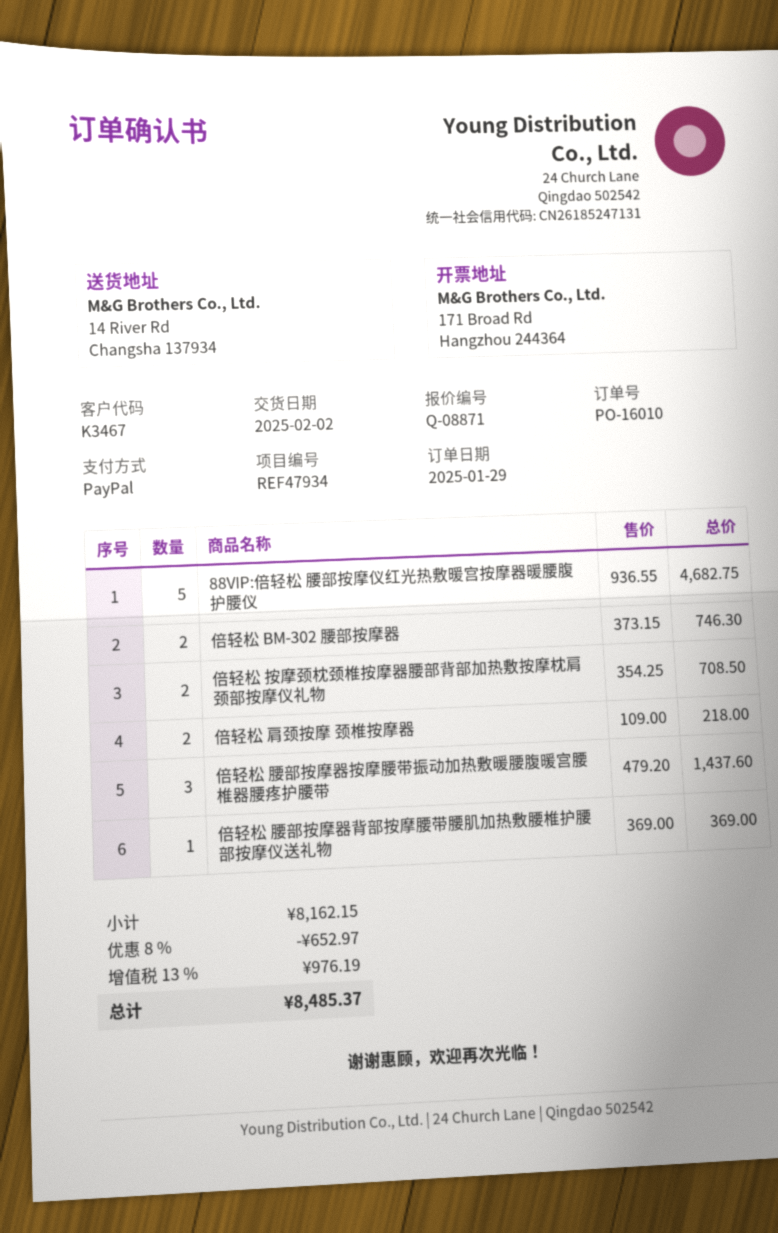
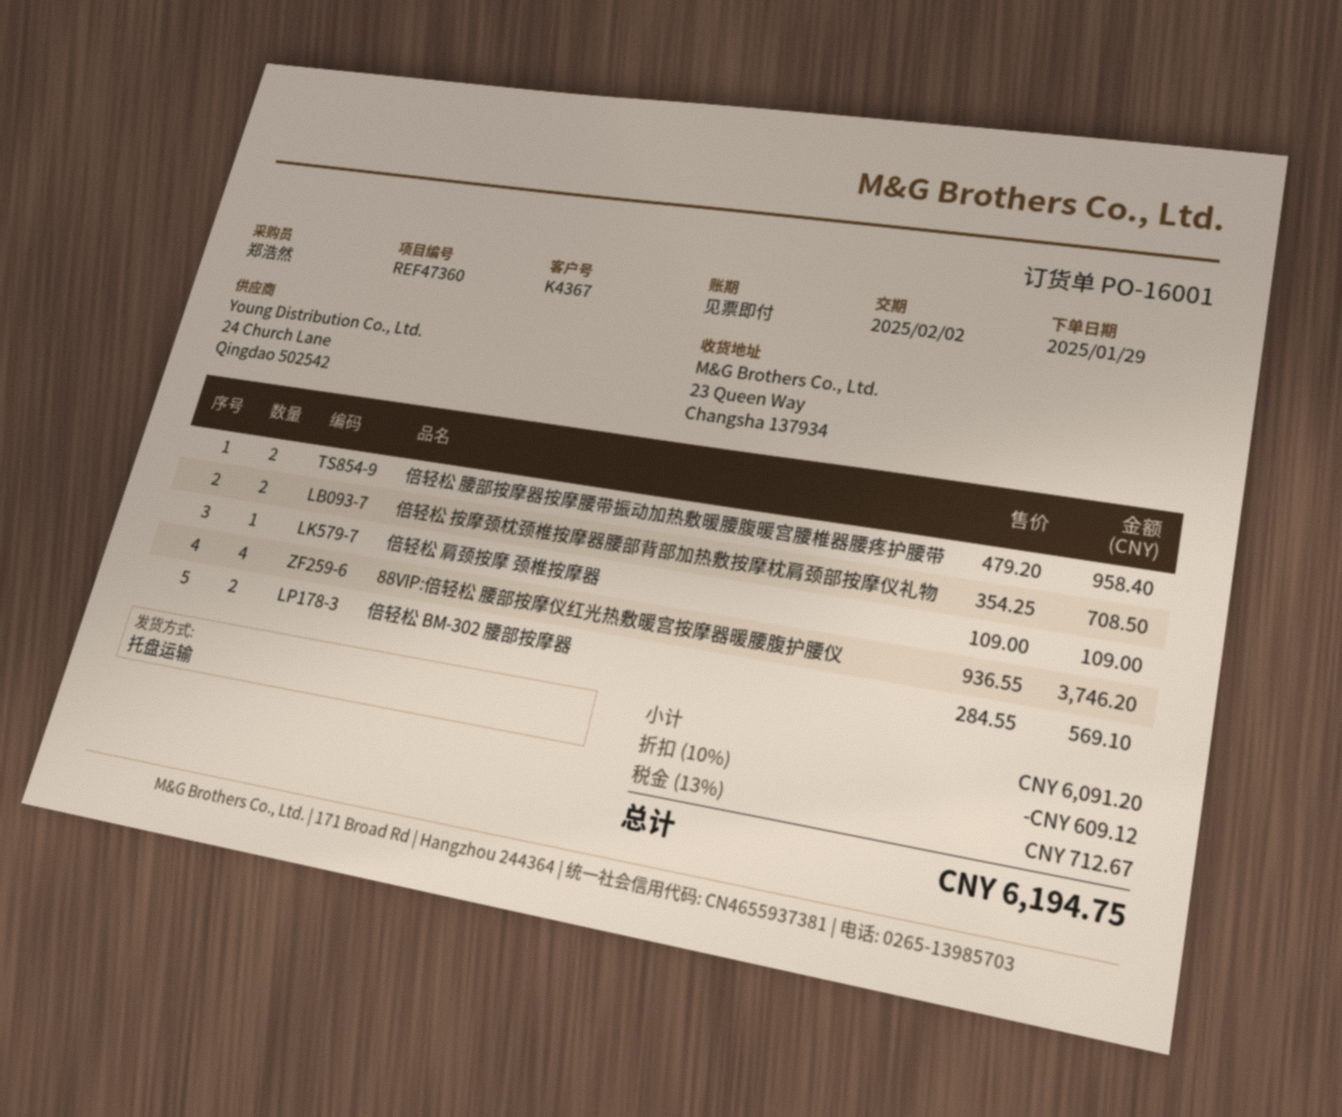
order number: PO-16010 -> PO-16001
customer number: K3467 -> K4367
reference: REF47934 -> REF47360
ship to: 14 River Rd, Changsha 137934 -> 23 Queen Way, Changsha 137934
88VIP:倍轻松 腰部按摩仪红光热敷暖宫按摩器暖腰腹护腰仪: 5 x 936.55 = 4682.75 -> 4 x 936.55 = 3746.20
倍轻松 BM-302 腰部按摩器: 2 x 373.15 = 746.30 -> 2 x 284.55 = 569.10
倍轻松 肩颈按摩 颈椎按摩器: 2 x 109.00 = 218.00 -> 1 x 109.00 = 109.00
倍轻松 腰部按摩器按摩腰带振动加热敷暖腰腹暖宫腰椎器腰疼护腰带: 3 x 479.20 = 1437.60 -> 2 x 479.20 = 958.40
倍轻松 腰部按摩器背部按摩腰带腰肌加热敷腰椎护腰部按摩仪送礼物: 1 x 369.00 = 369.00 -> none
subtotal: 8162.15 -> 6091.20
discount: 8% = 652.97 -> 10% = 609.12
tax: 13% = 976.19 -> 13% = 712.67
total: 8485.37 -> 6194.75

